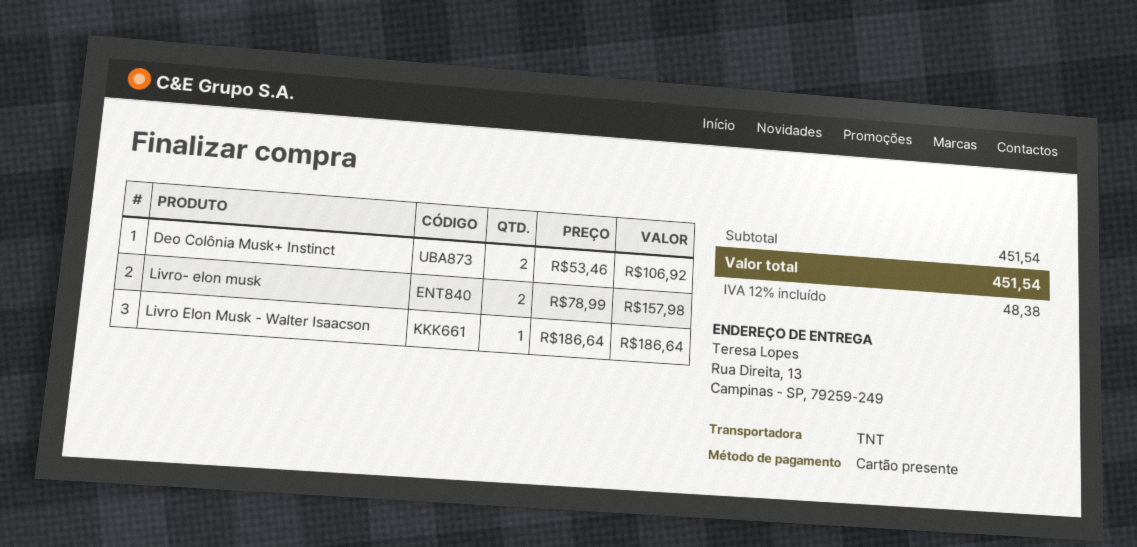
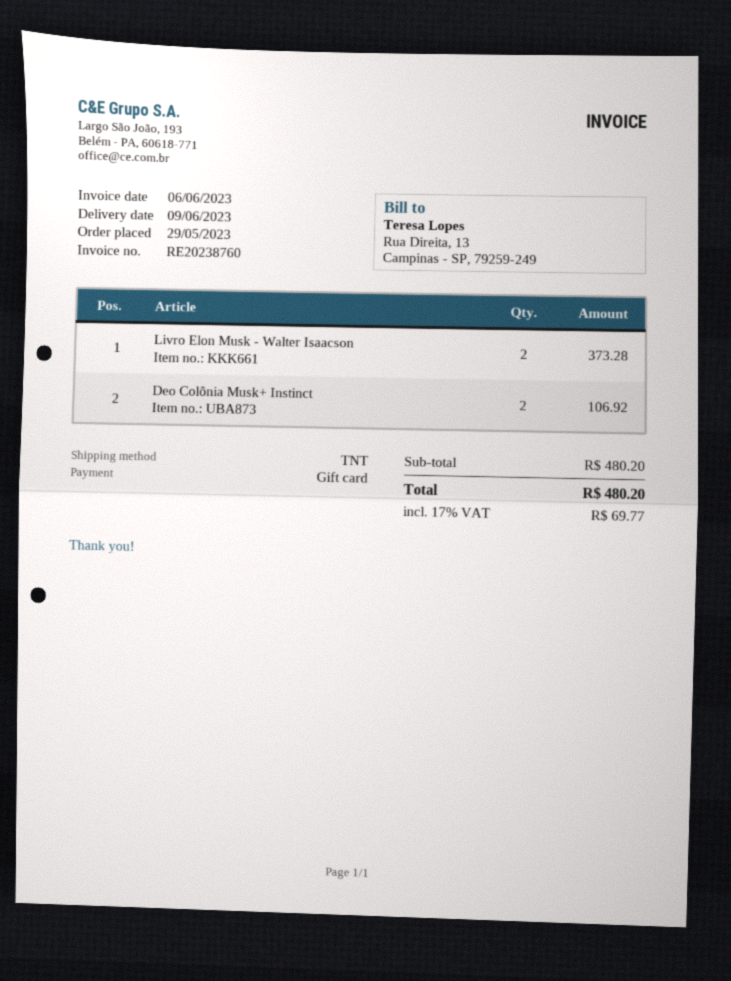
Livro- elon musk: 2 for 157.98 -> none
Livro Elon Musk - Walter Isaacson: 1 for 186.64 -> 2 for 373.28
subtotal: 451.54 -> 480.20
tax: 12% = 48.38 -> 17% = 69.77
total: 451.54 -> 480.20

